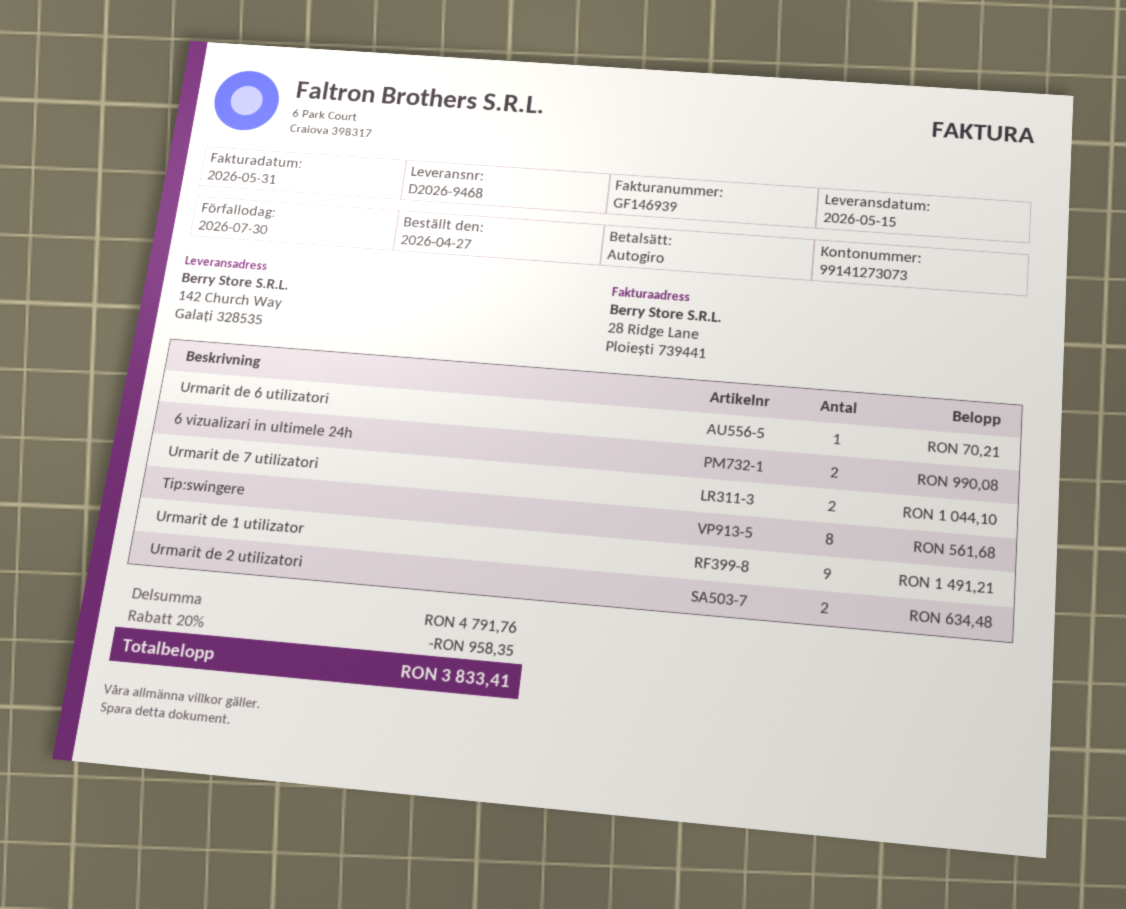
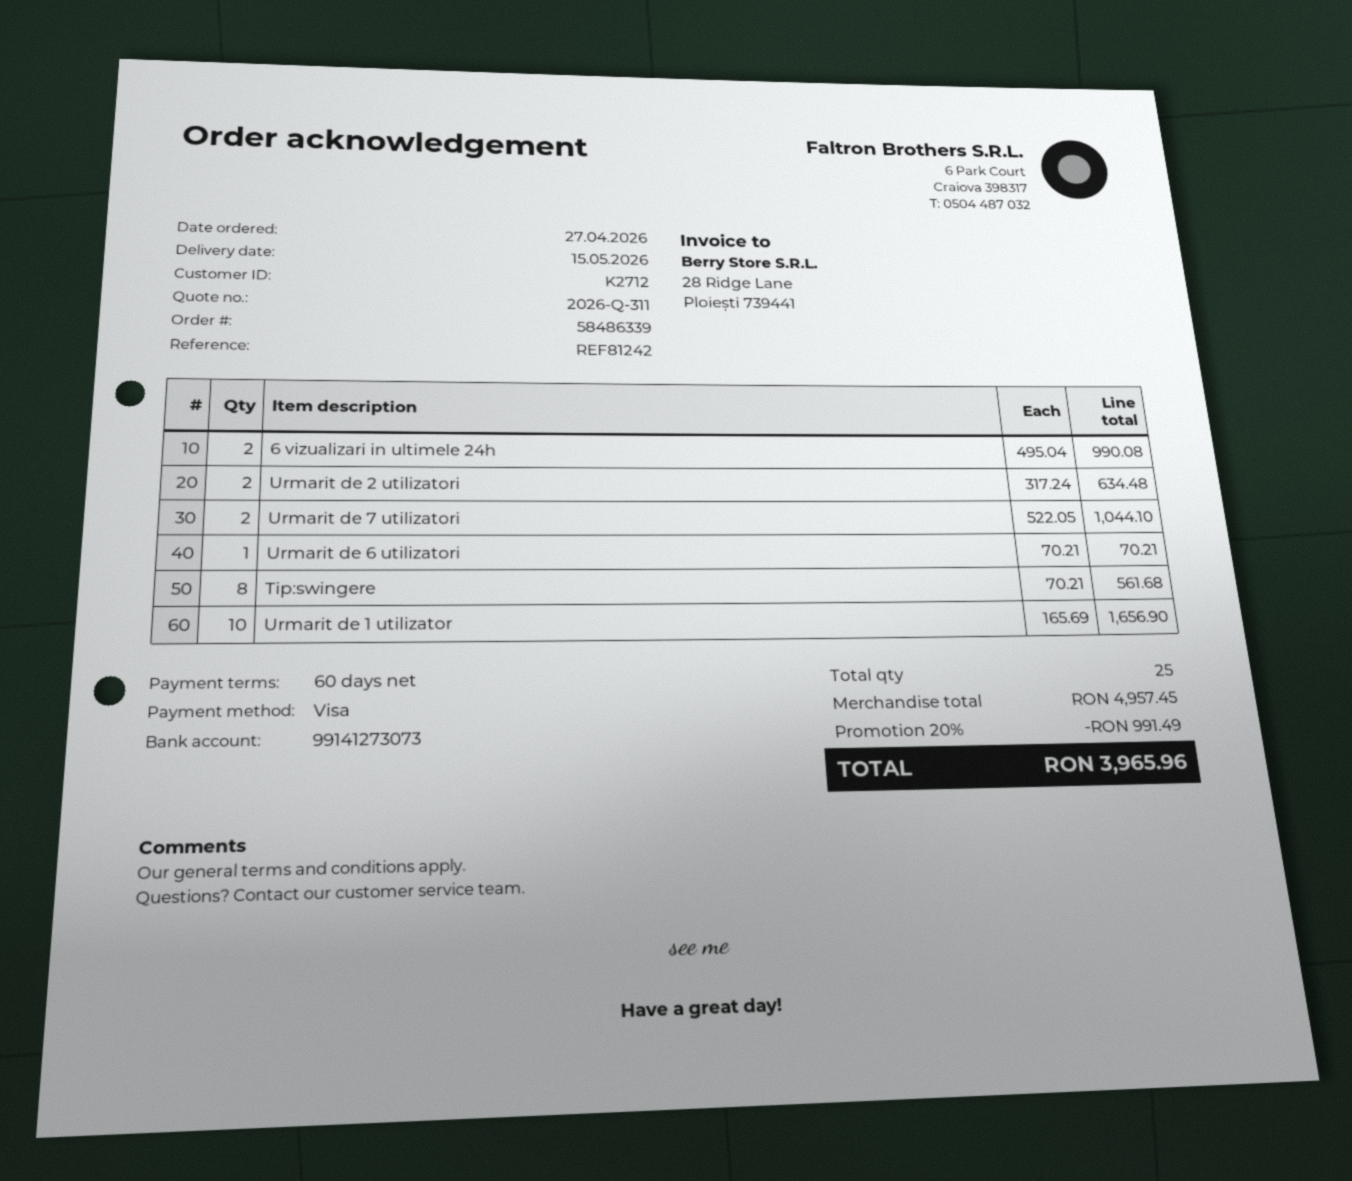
payment method: direct debit -> Visa
Urmarit de 1 utilizator: 9 for 1491.21 -> 10 for 1656.90
subtotal: 4791.76 -> 4957.45
discount: 20% = 958.35 -> 20% = 991.49
total: 3833.41 -> 3965.96

